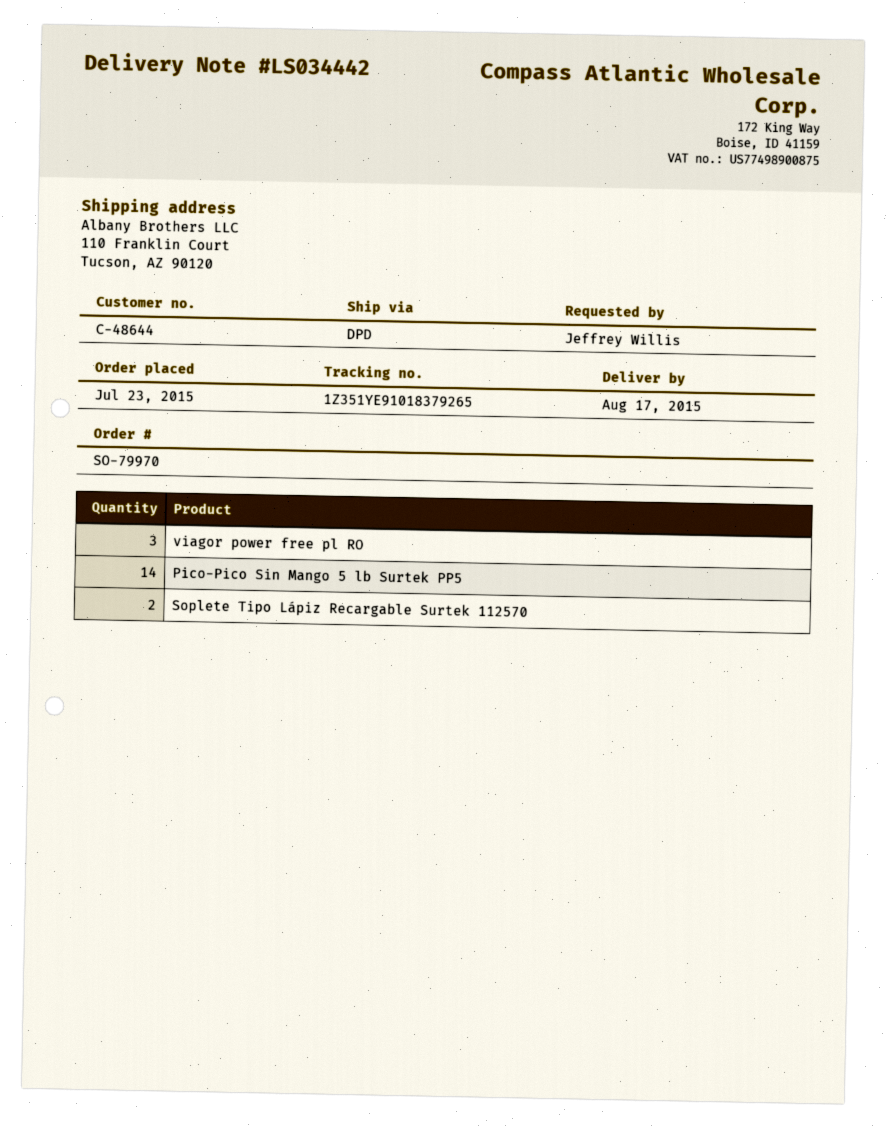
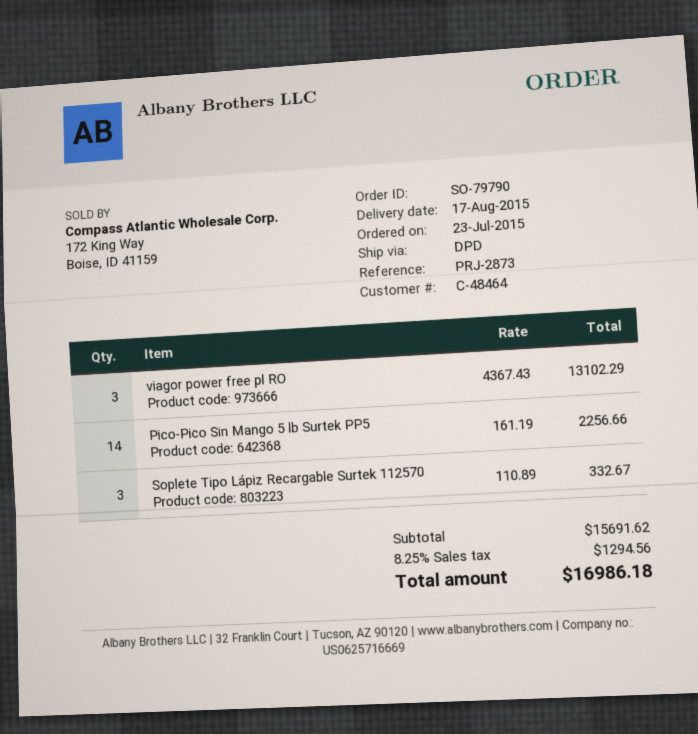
order number: SO-79970 -> SO-79790
customer number: C-48644 -> C-48464
Soplete Tipo Lápiz Recargable Surtek 112570: 2 -> 3

